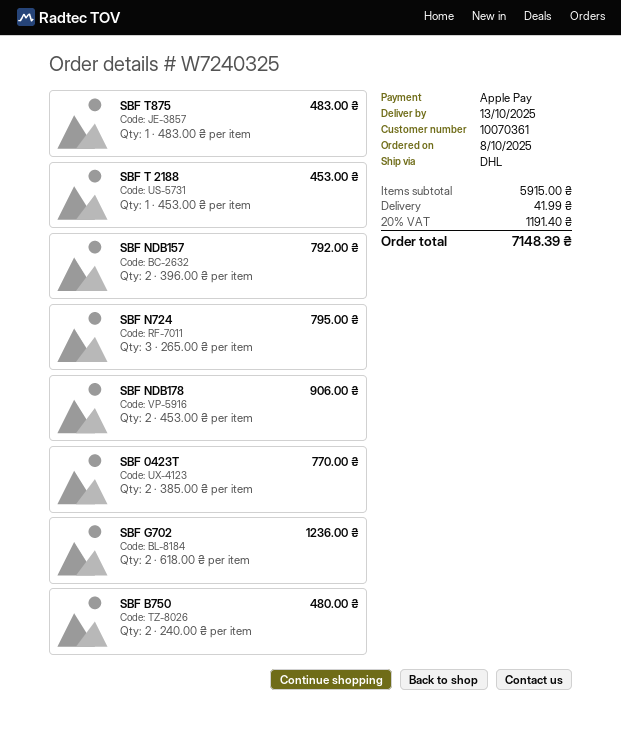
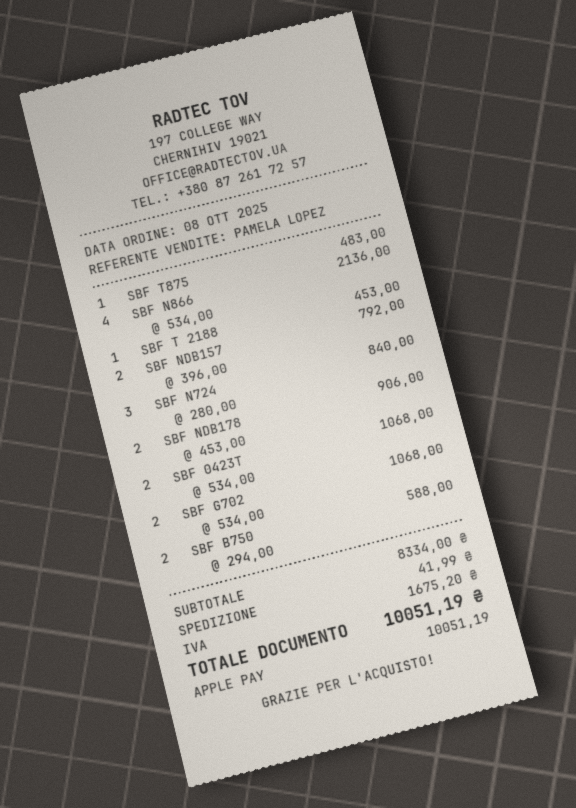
SBF N724: 3 x 265.00 = 795.00 -> 3 x 280.00 = 840.00
SBF 0423T: 2 x 385.00 = 770.00 -> 2 x 534.00 = 1068.00
SBF G702: 2 x 618.00 = 1236.00 -> 2 x 534.00 = 1068.00
SBF B750: 2 x 240.00 = 480.00 -> 2 x 294.00 = 588.00
SBF N866: none -> 4 x 534.00 = 2136.00
subtotal: 5915.00 -> 8334.00
tax: 1191.40 -> 1675.20
total: 7148.39 -> 10051.19

